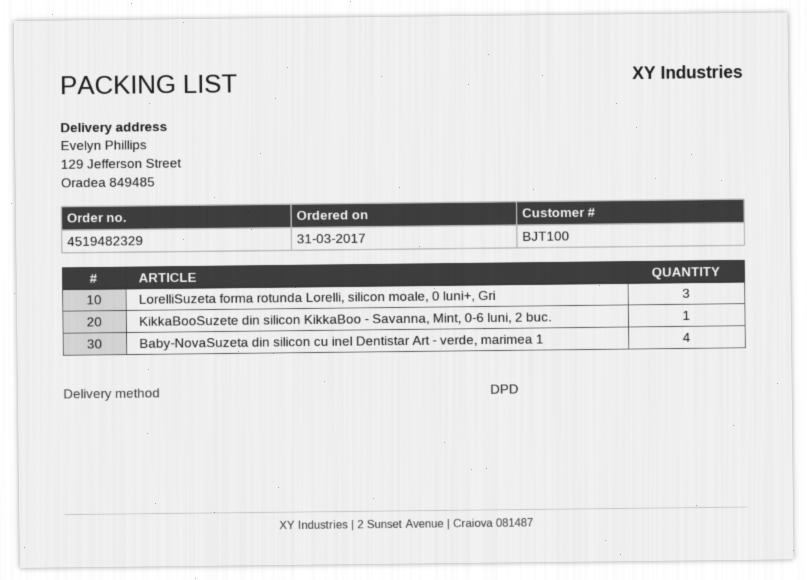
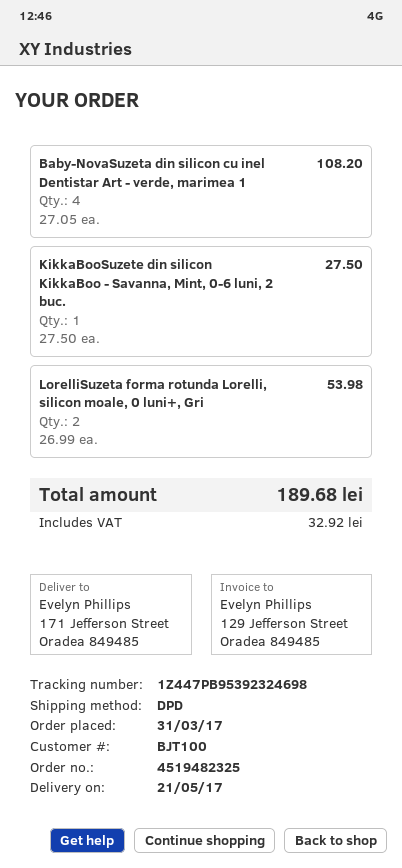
order number: 4519482329 -> 4519482325
ship to: 129 Jefferson Street, Oradea 849485 -> 171 Jefferson Street, Oradea 849485
LorelliSuzeta forma rotunda Lorelli, silicon moale, 0 luni+, Gri: 3 -> 2

